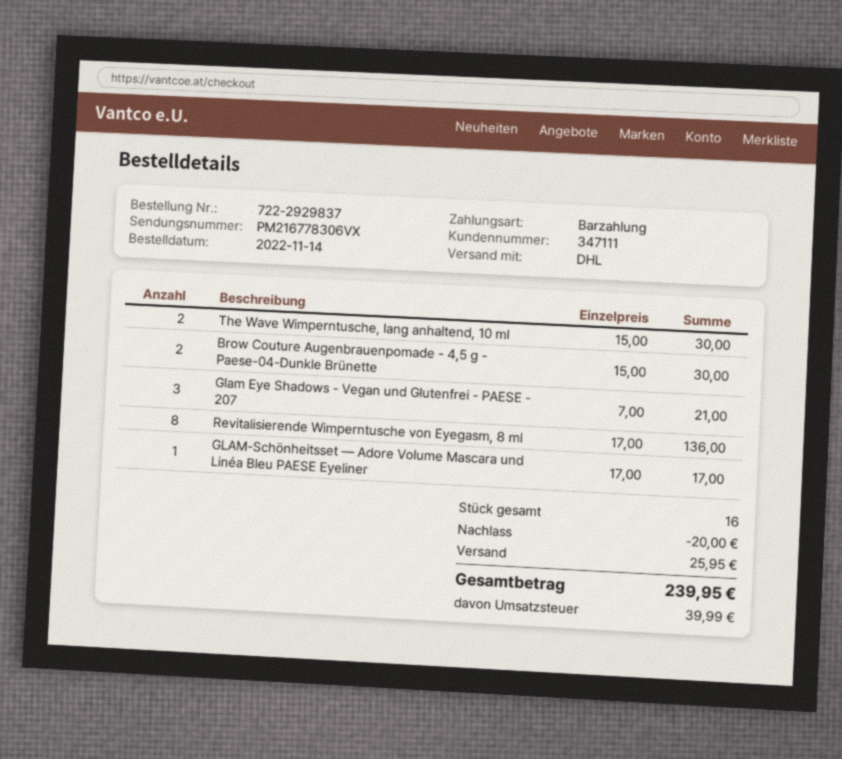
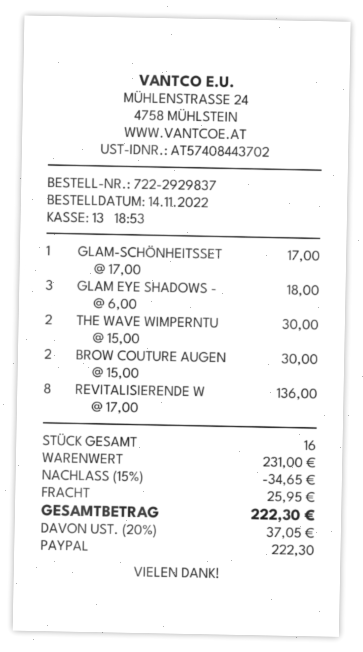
payment method: cash -> PayPal
Glam Eye Shadows - Vegan und Glutenfrei - PAESE - 207: 3 x 7.00 = 21.00 -> 3 x 6.00 = 18.00
discount: 20.00 -> 34.65
tax: 39.99 -> 37.05
total: 239.95 -> 222.30

